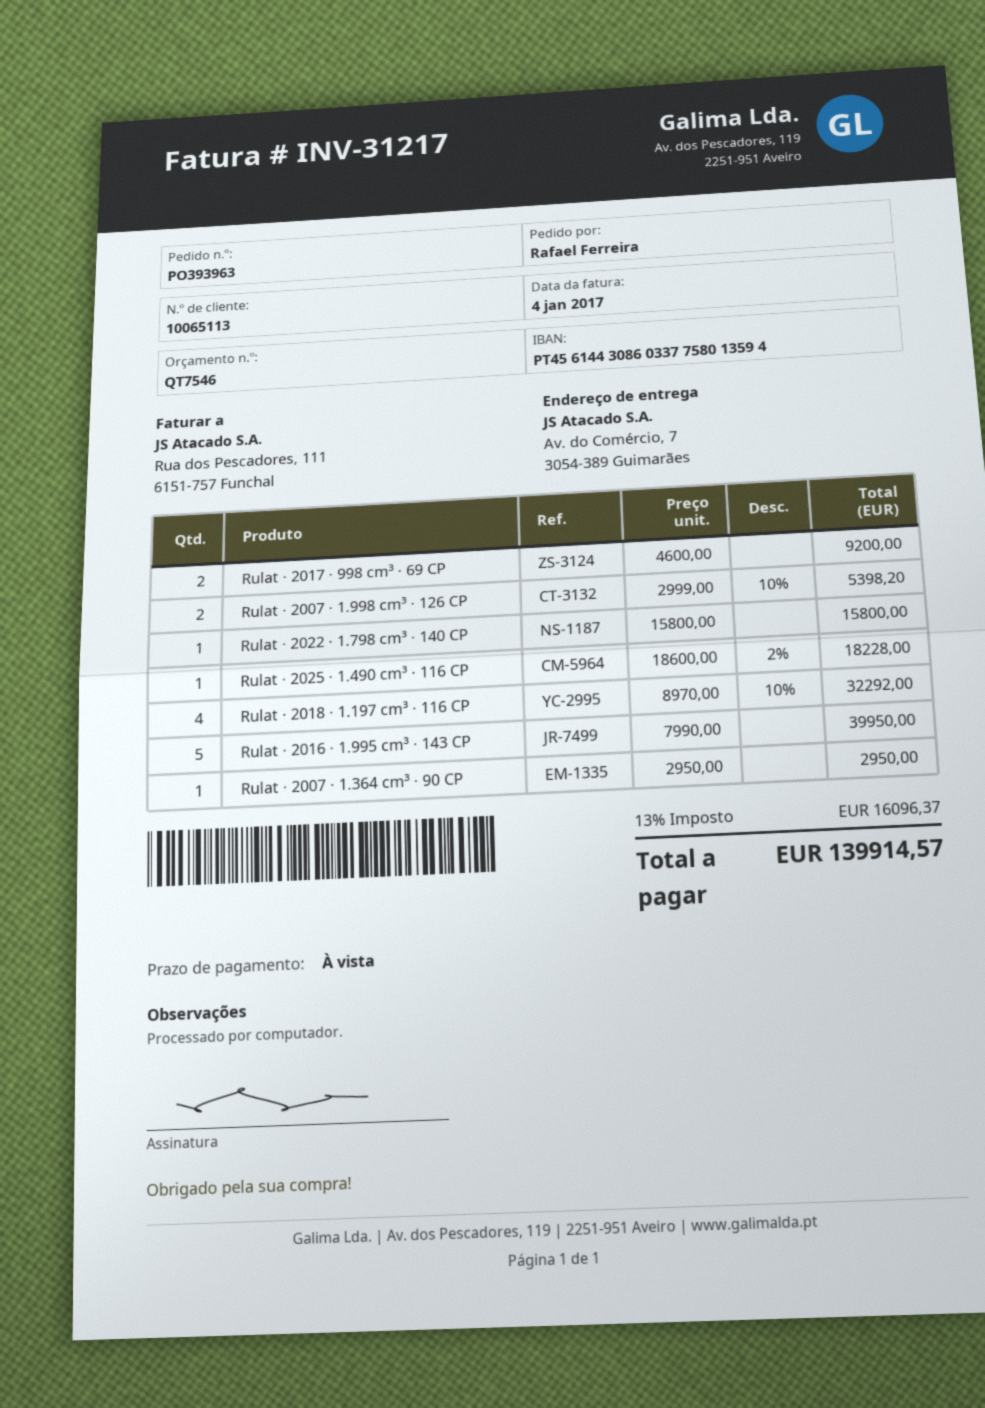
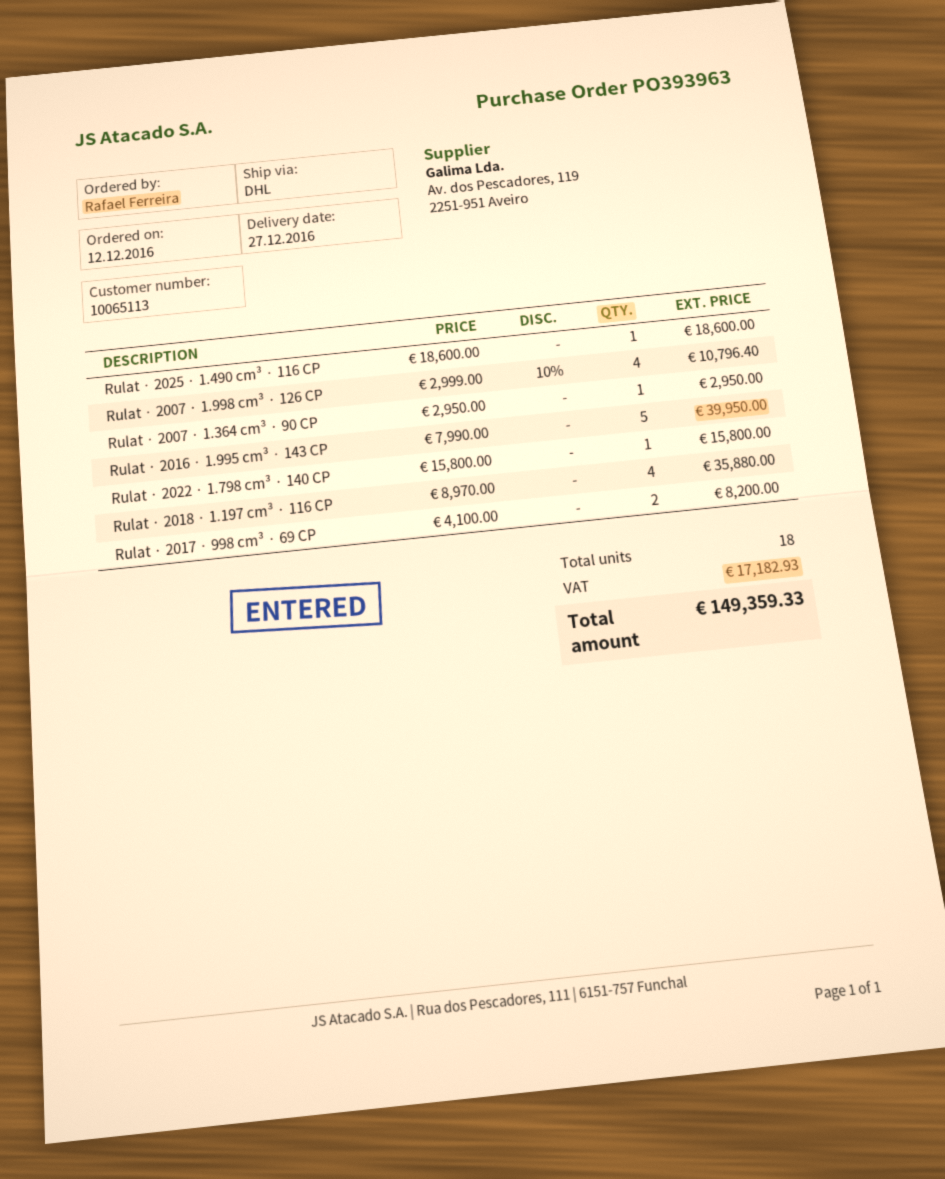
Rulat · 2017 · 998 cm³ · 69 CP: 2 x 4600.00 = 9200.00 -> 2 x 4100.00 = 8200.00
Rulat · 2007 · 1.998 cm³ · 126 CP: 2 x 2999.00 - 10% = 5398.20 -> 4 x 2999.00 - 10% = 10796.40
Rulat · 2025 · 1.490 cm³ · 116 CP: 1 x 18600.00 - 2% = 18228.00 -> 1 x 18600.00 = 18600.00
Rulat · 2018 · 1.197 cm³ · 116 CP: 4 x 8970.00 - 10% = 32292.00 -> 4 x 8970.00 = 35880.00
tax: 16096.37 -> 17182.93
total: 139914.57 -> 149359.33

